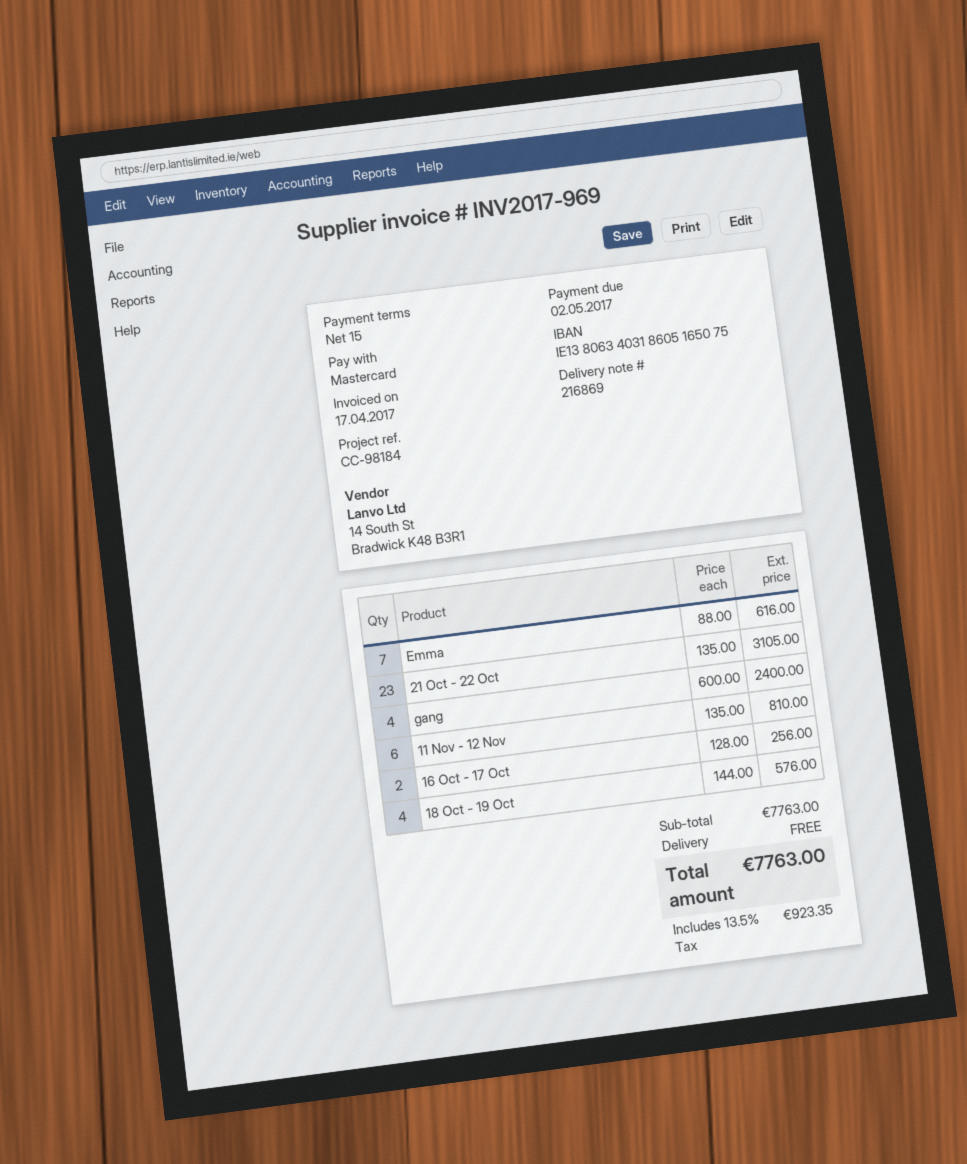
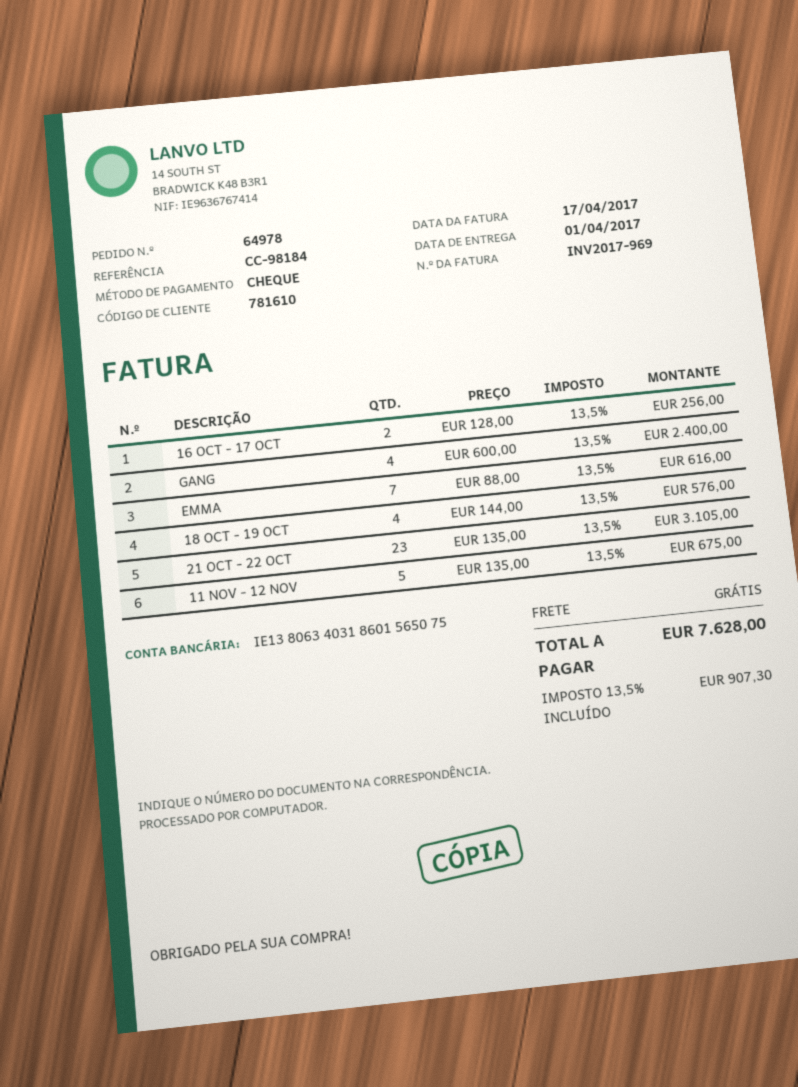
payment method: Mastercard -> cheque
bank account: IE13806340318605165075 -> IE13806340318601565075
11 Nov - 12 Nov: 6 x 135.00 = 810.00 -> 5 x 135.00 = 675.00
tax: 13.5% = 923.35 -> 13.5% = 907.30
total: 7763.00 -> 7628.00

